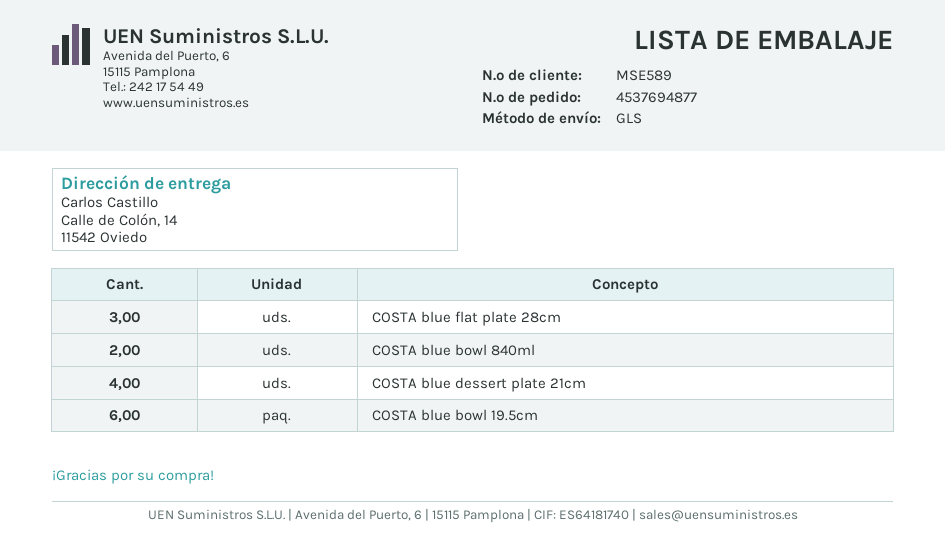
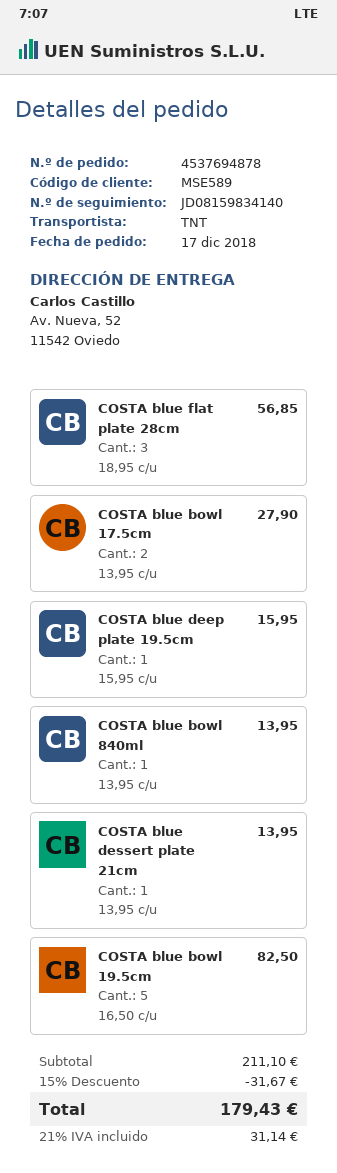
order number: 4537694877 -> 4537694878
shipping method: GLS -> TNT
ship to: Calle de Colón, 14, 11542 Oviedo -> Av. Nueva, 52, 11542 Oviedo
COSTA blue bowl 840ml: 2 -> 1
COSTA blue dessert plate 21cm: 4 -> 1
COSTA blue bowl 19.5cm: 6 -> 5
COSTA blue bowl 17.5cm: none -> 2
COSTA blue deep plate 19.5cm: none -> 1

